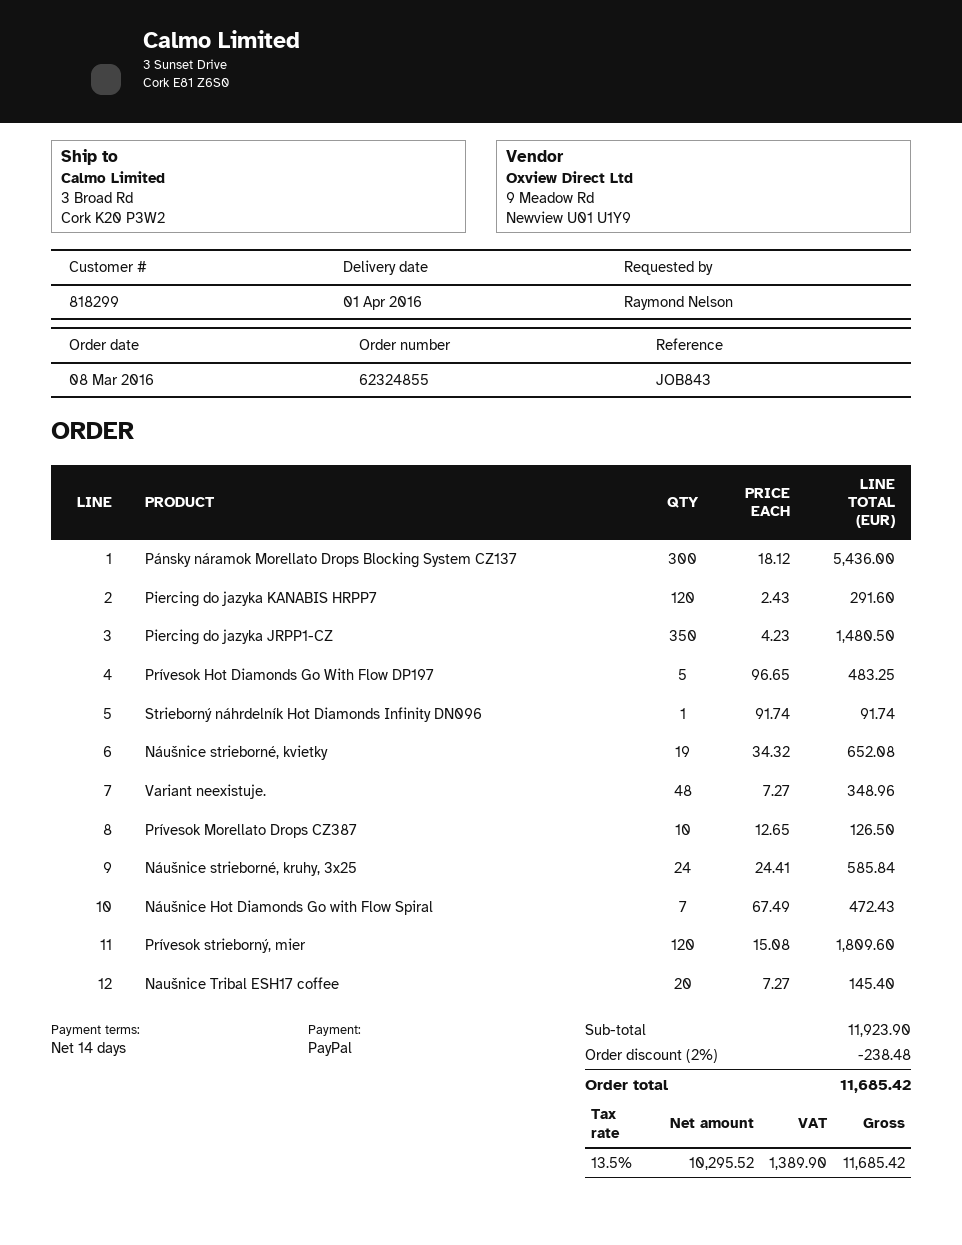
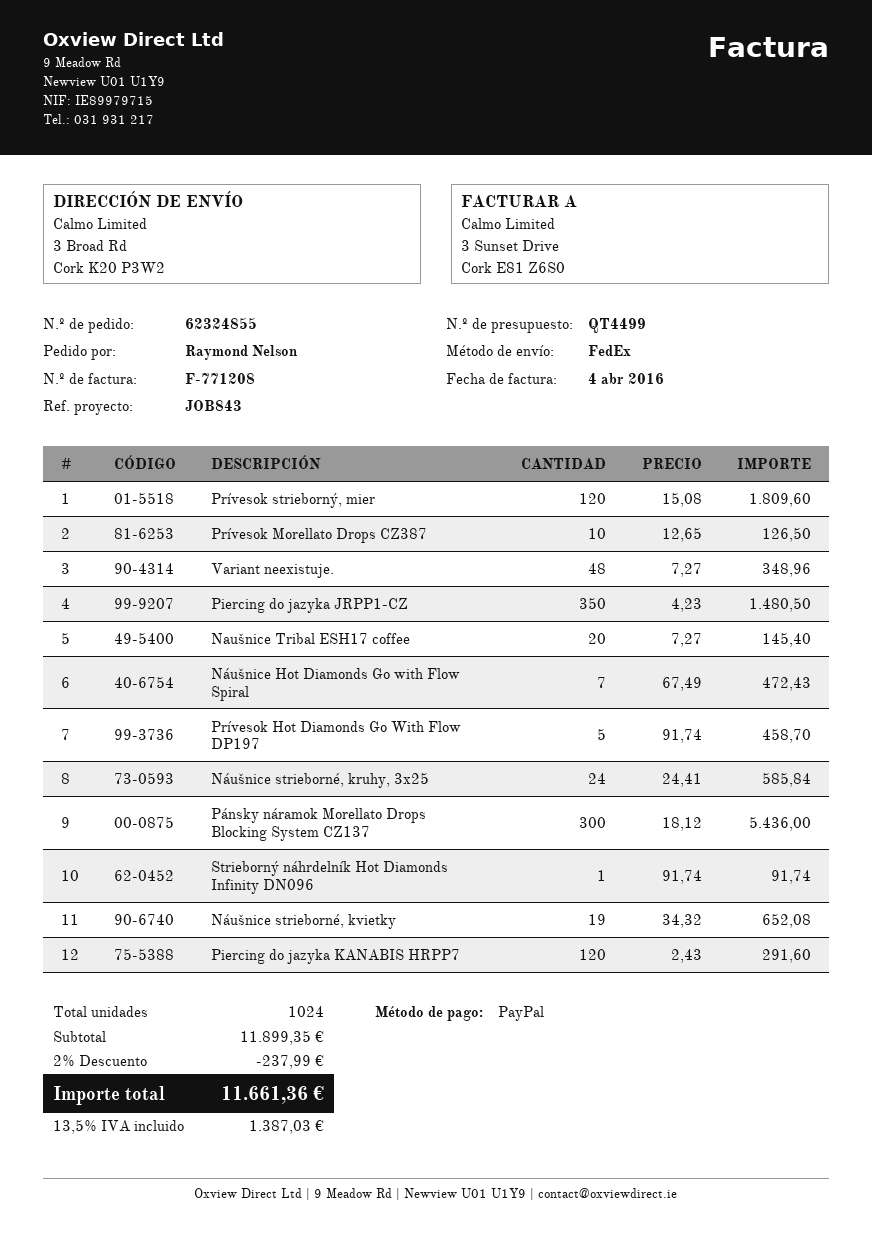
Prívesok Hot Diamonds Go With Flow DP197: 5 x 96.65 = 483.25 -> 5 x 91.74 = 458.70
subtotal: 11923.90 -> 11899.35
discount: 2% = 238.48 -> 2% = 237.99
tax: 13.5% = 1389.90 -> 13.5% = 1387.03
total: 11685.42 -> 11661.36

